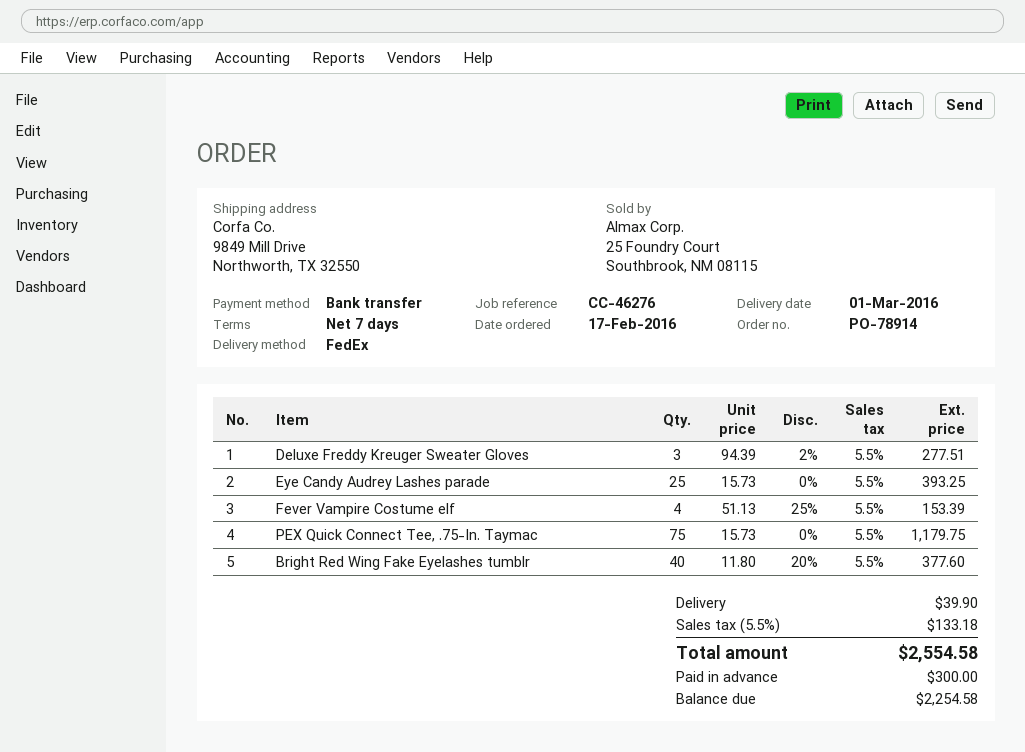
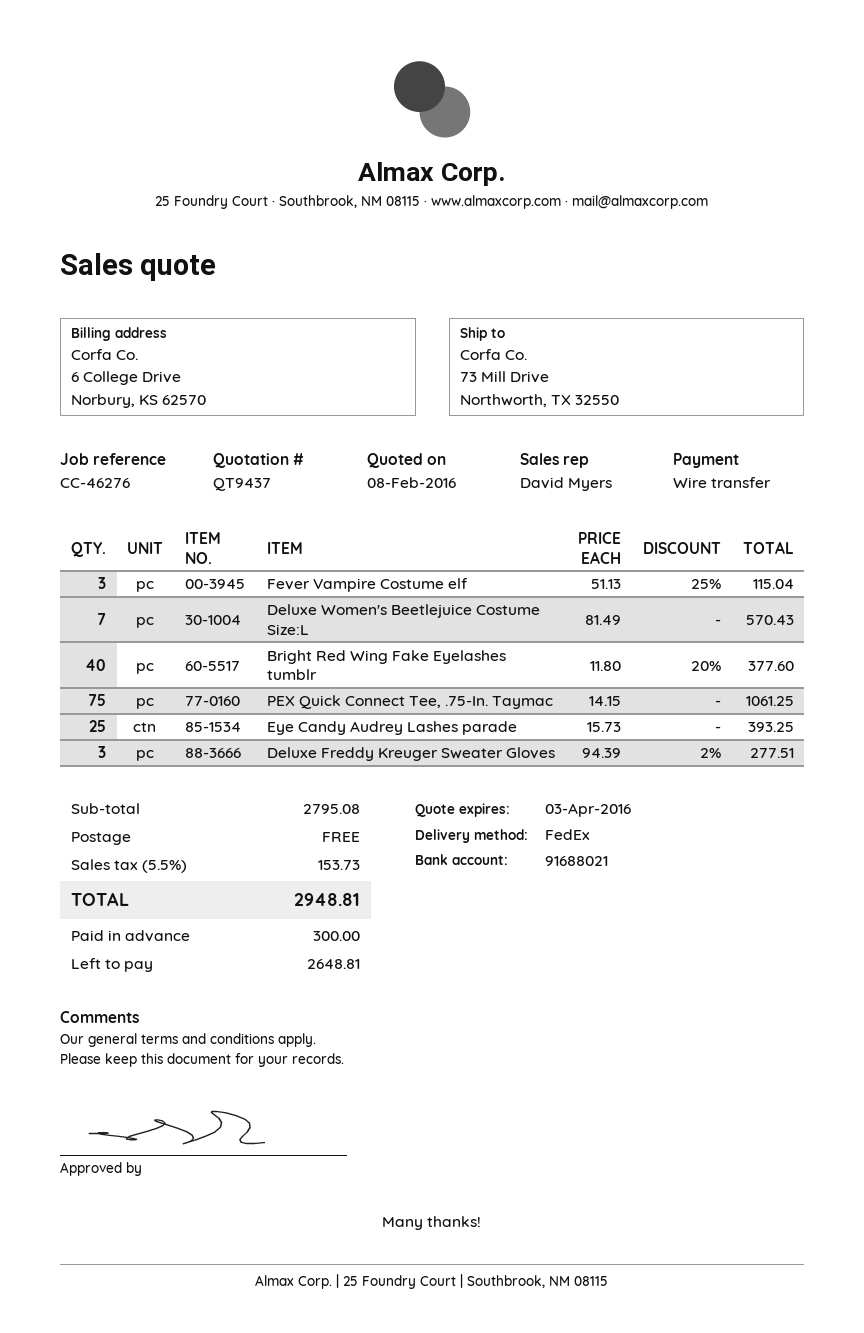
ship to: 9849 Mill Drive, Northworth, TX 32550 -> 73 Mill Drive, Northworth, TX 32550
Fever Vampire Costume elf: 4 x 51.13 - 25% = 153.39 -> 3 x 51.13 - 25% = 115.04
PEX Quick Connect Tee, .75-In. Taymac: 75 x 15.73 = 1179.75 -> 75 x 14.15 = 1061.25
Deluxe Women's Beetlejuice Costume Size:L: none -> 7 x 81.49 = 570.43
shipping: 39.90 -> 0.00
tax: 5.5% = 133.18 -> 5.5% = 153.73
total: 2554.58 -> 2948.81
balance: 2254.58 -> 2648.81

